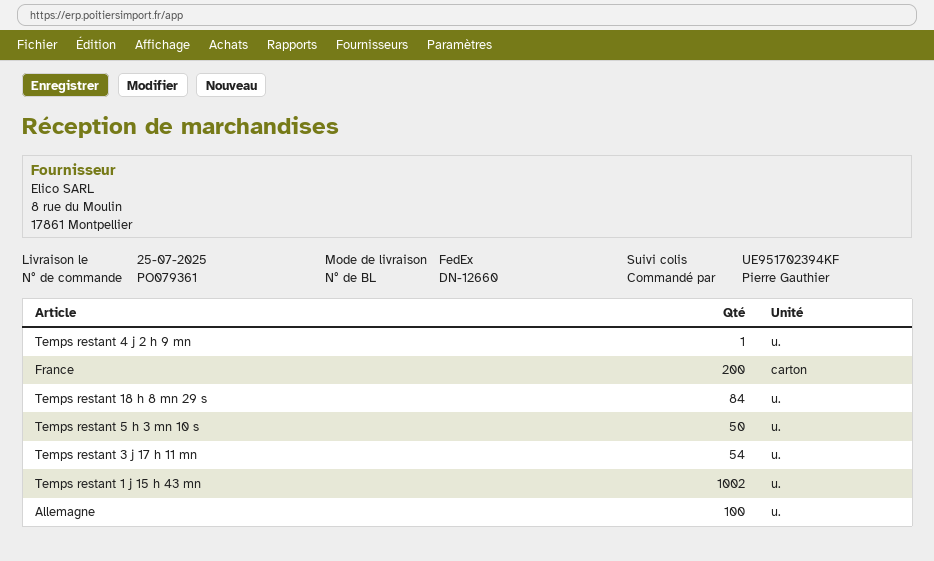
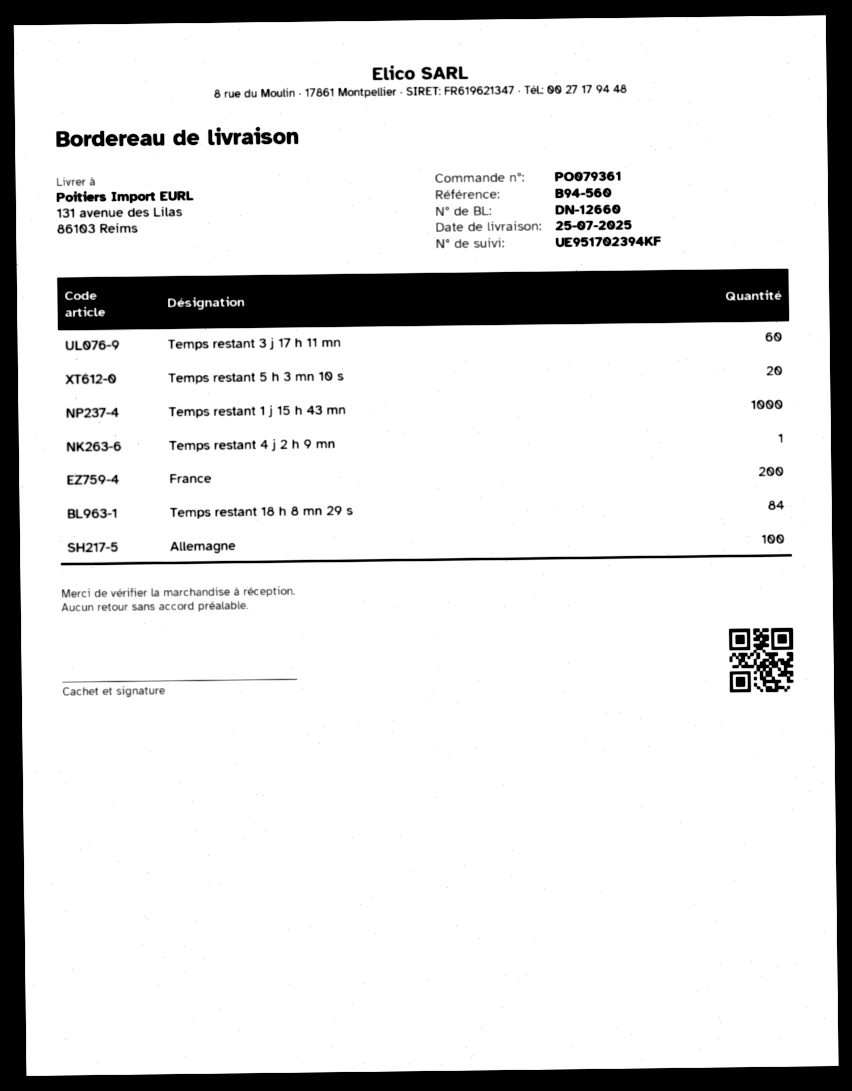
Temps restant 5 h 3 mn 10 s: 50 -> 20
Temps restant 3 j 17 h 11 mn: 54 -> 60
Temps restant 1 j 15 h 43 mn: 1002 -> 1000

